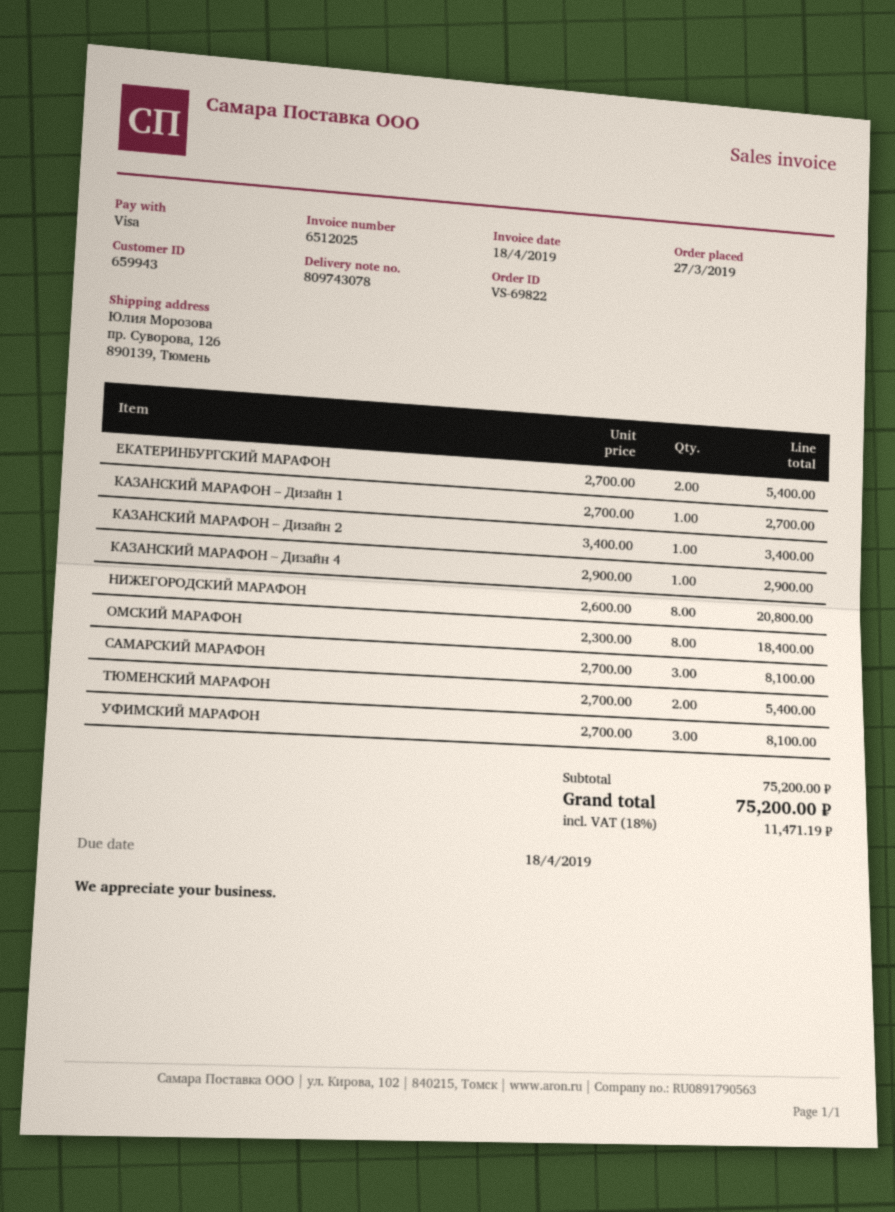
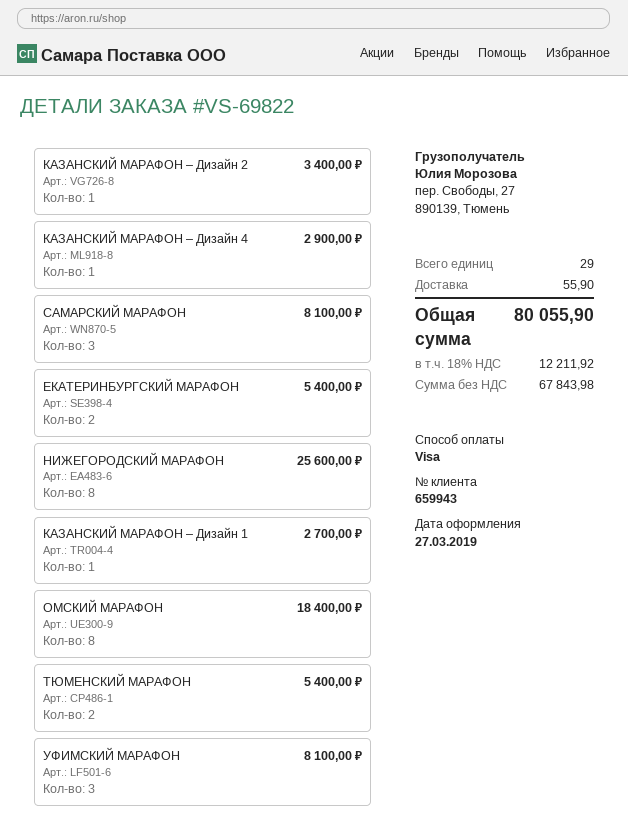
ship to: пр. Суворова, 126, 890139, Тюмень -> пер. Свободы, 27, 890139, Тюмень
НИЖЕГОРОДСКИЙ МАРАФОН: 8 for 20800.00 -> 8 for 25600.00
shipping: none -> 55.90
tax: 18% = 11471.19 -> 18% = 12211.92
total: 75200.00 -> 80055.90

